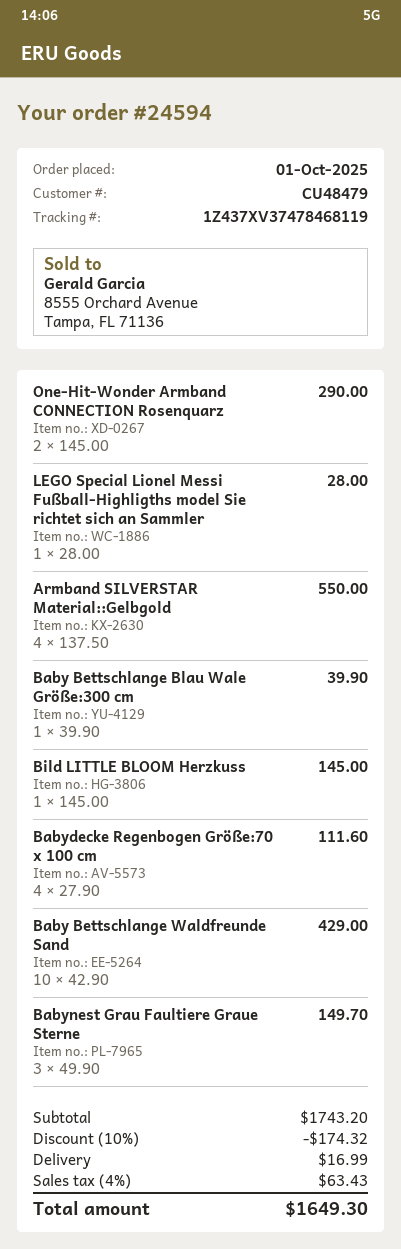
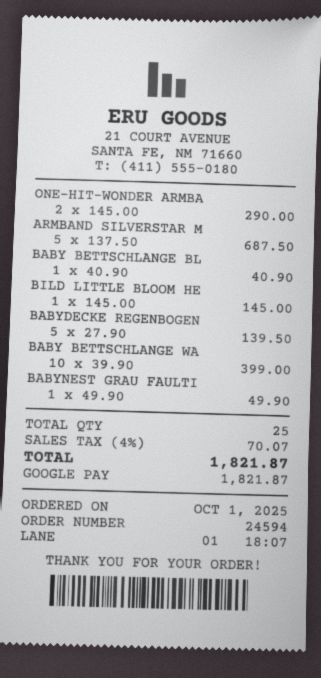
LEGO Special Lionel Messi Fußball-Highligths model Sie richtet sich an Sammler: 1 x 28.00 = 28.00 -> none
Armband SILVERSTAR Material::Gelbgold: 4 x 137.50 = 550.00 -> 5 x 137.50 = 687.50
Baby Bettschlange Blau Wale Größe:300 cm: 1 x 39.90 = 39.90 -> 1 x 40.90 = 40.90
Babydecke Regenbogen Größe:70 x 100 cm: 4 x 27.90 = 111.60 -> 5 x 27.90 = 139.50
Baby Bettschlange Waldfreunde Sand: 10 x 42.90 = 429.00 -> 10 x 39.90 = 399.00
Babynest Grau Faultiere Graue Sterne: 3 x 49.90 = 149.70 -> 1 x 49.90 = 49.90
discount: 10% = 174.32 -> none
shipping: 16.99 -> none
tax: 4% = 63.43 -> 4% = 70.07
total: 1649.30 -> 1821.87

